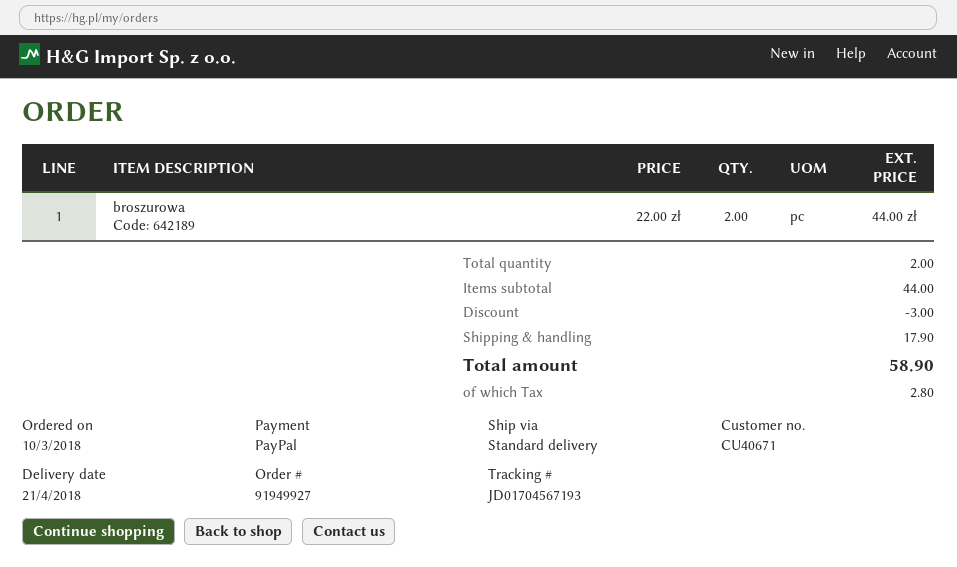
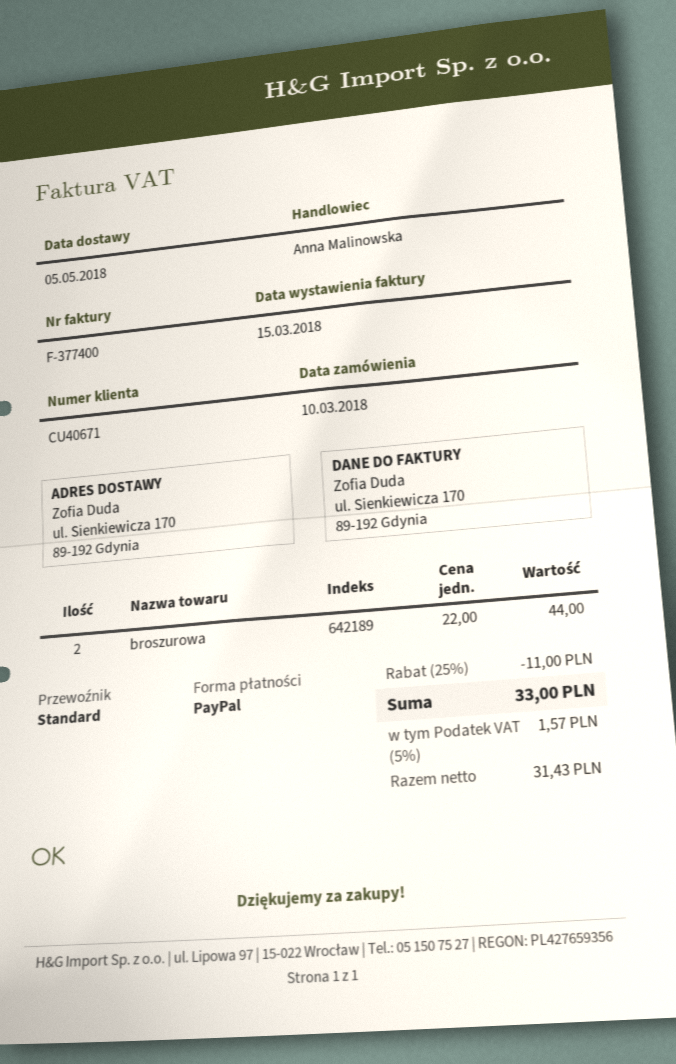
delivery date: 2018-04-21 -> 2018-05-05
discount: 3.00 -> 11.00
shipping: 17.90 -> none
tax: 2.80 -> 1.57
total: 58.90 -> 33.00

